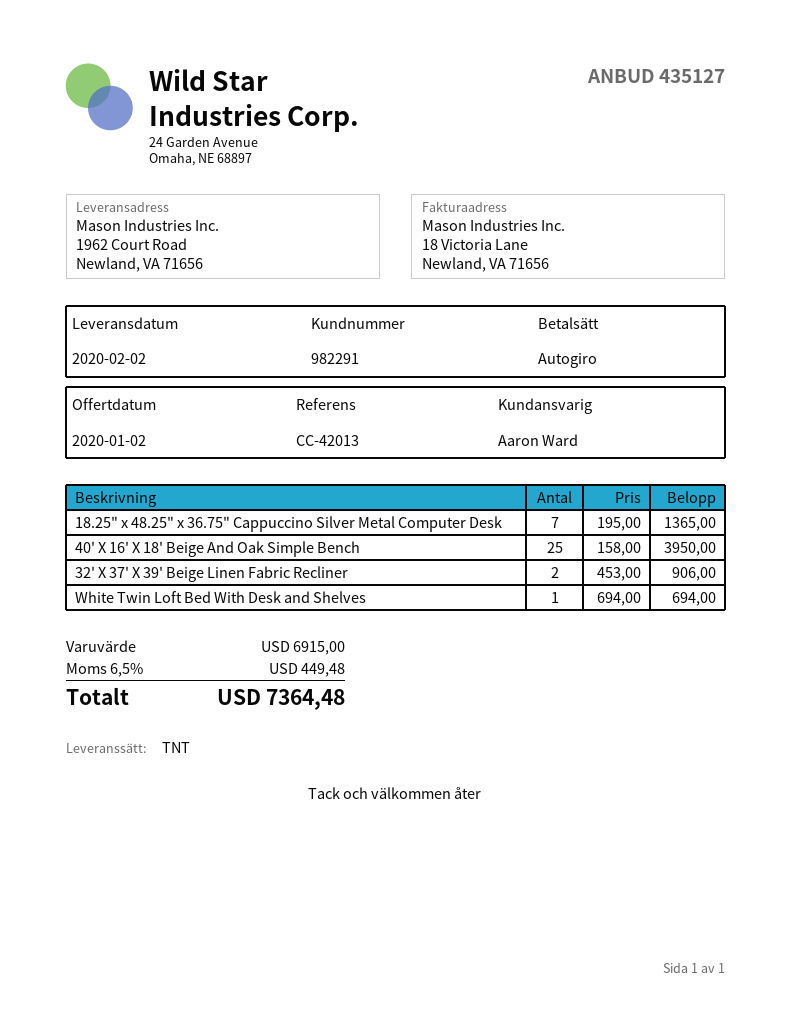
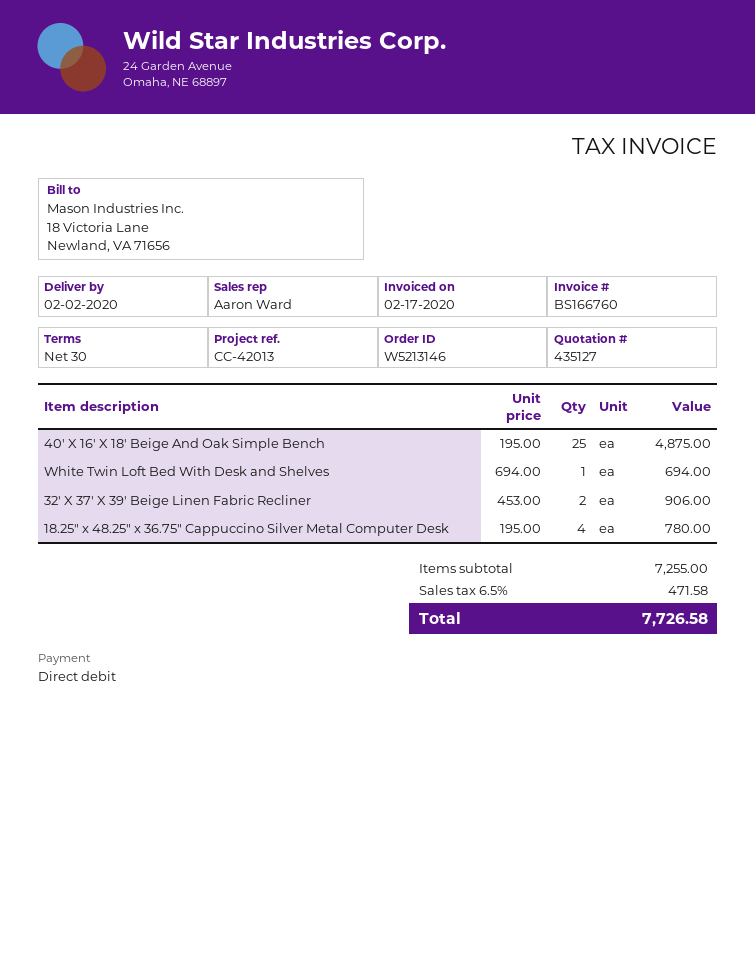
18.25" x 48.25" x 36.75" Cappuccino Silver Metal Computer Desk: 7 x 195.00 = 1365.00 -> 4 x 195.00 = 780.00
40' X 16' X 18' Beige And Oak Simple Bench: 25 x 158.00 = 3950.00 -> 25 x 195.00 = 4875.00
subtotal: 6915.00 -> 7255.00
tax: 6.5% = 449.48 -> 6.5% = 471.58
total: 7364.48 -> 7726.58

